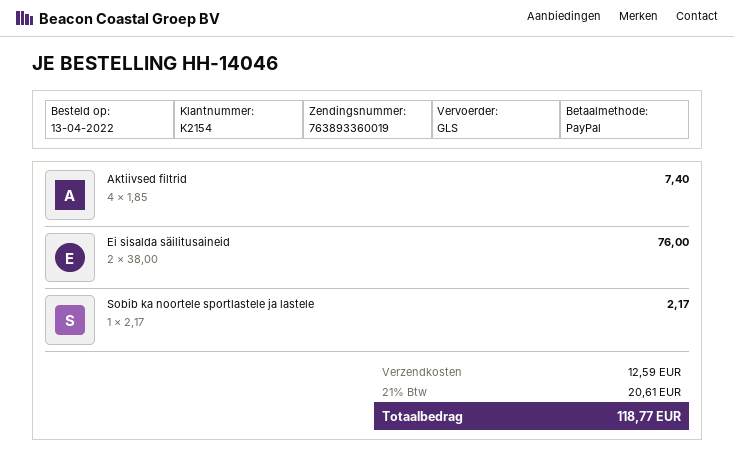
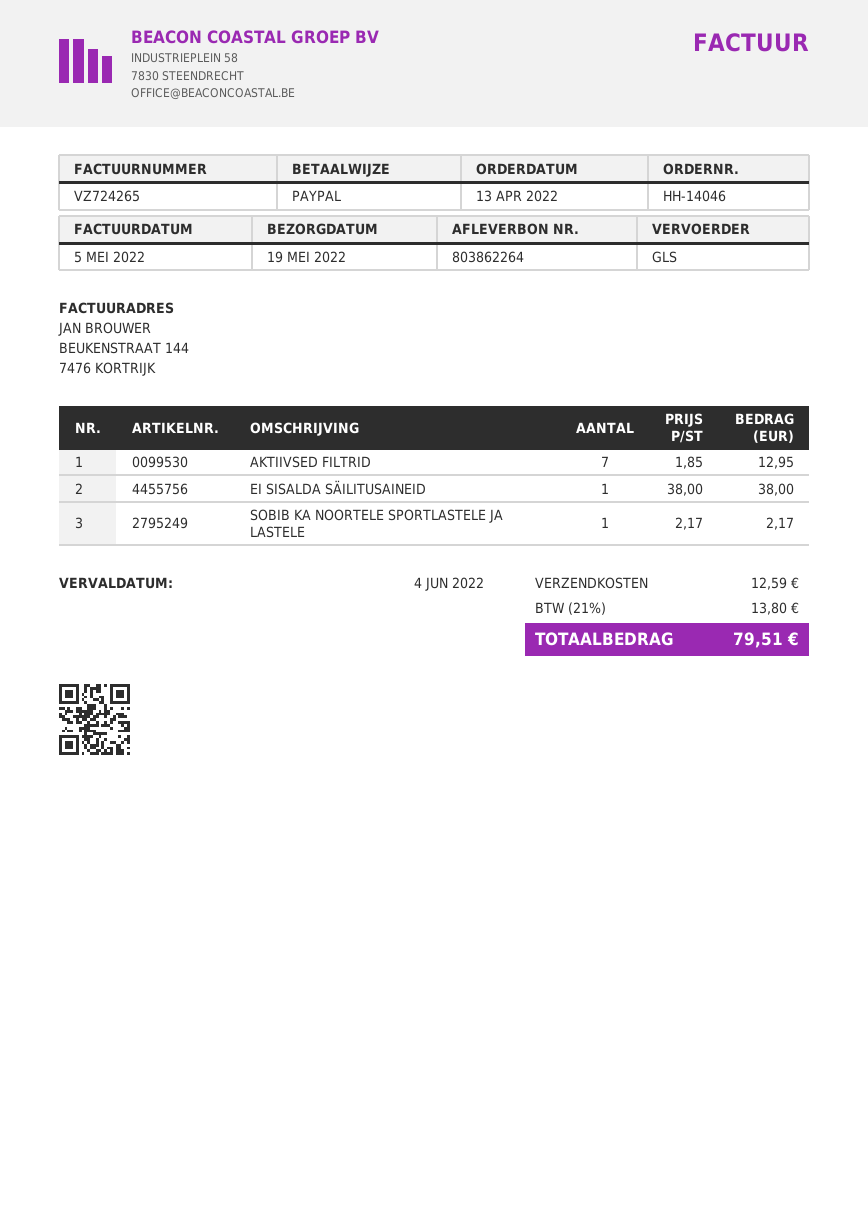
Aktiivsed filtrid: 4 x 1.85 = 7.40 -> 7 x 1.85 = 12.95
Ei sisalda säilitusaineid: 2 x 38.00 = 76.00 -> 1 x 38.00 = 38.00
tax: 21% = 20.61 -> 21% = 13.80
total: 118.77 -> 79.51

